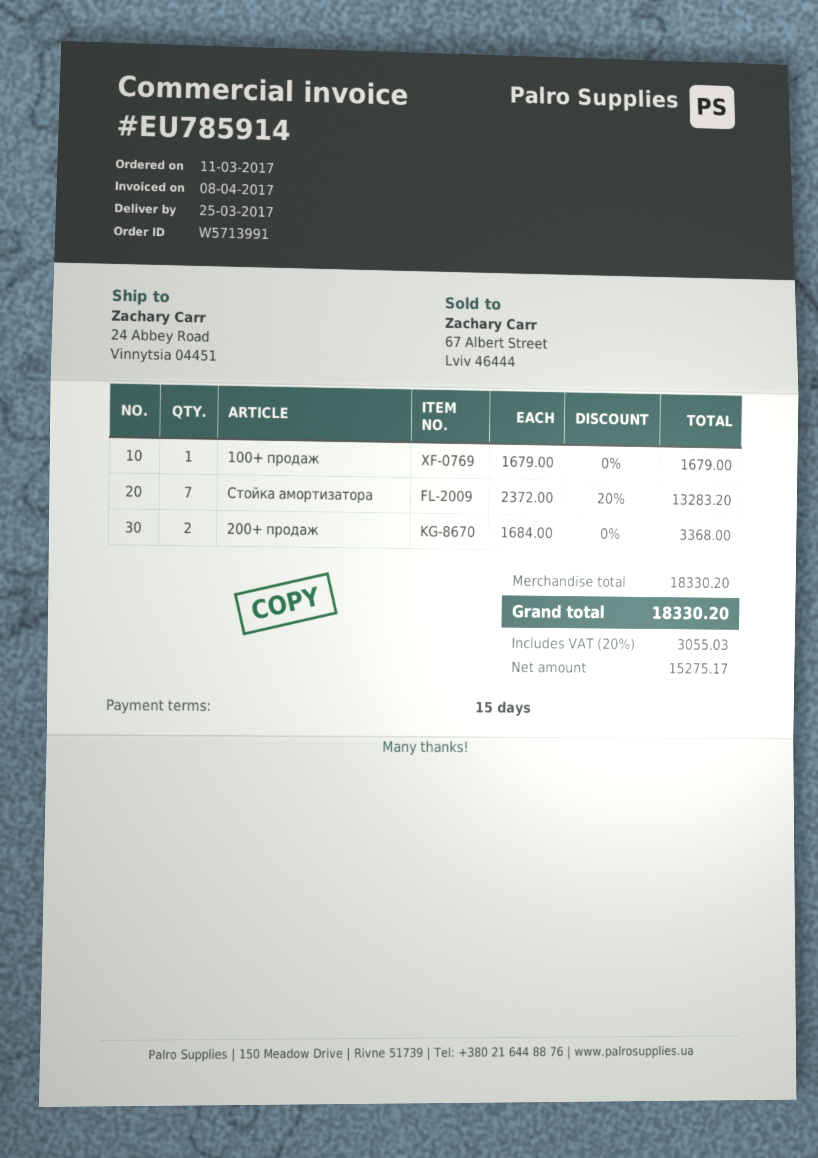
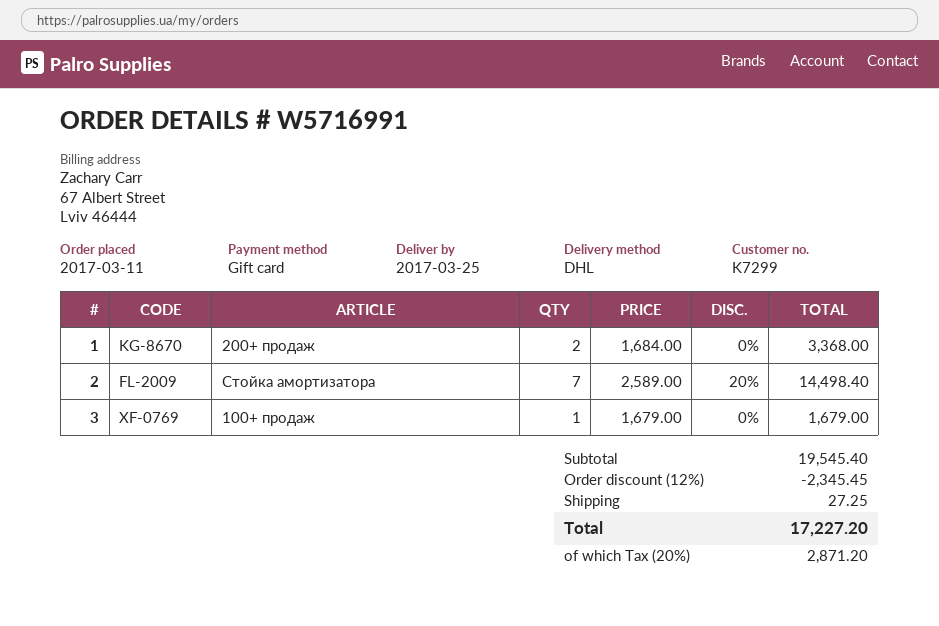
order number: W5713991 -> W5716991
Стойка амортизатора: 7 x 2372.00 - 20% = 13283.20 -> 7 x 2589.00 - 20% = 14498.40
subtotal: 18330.20 -> 19545.40
discount: none -> 12% = 2345.45
shipping: none -> 27.25
tax: 20% = 3055.03 -> 20% = 2871.20
total: 18330.20 -> 17227.20

